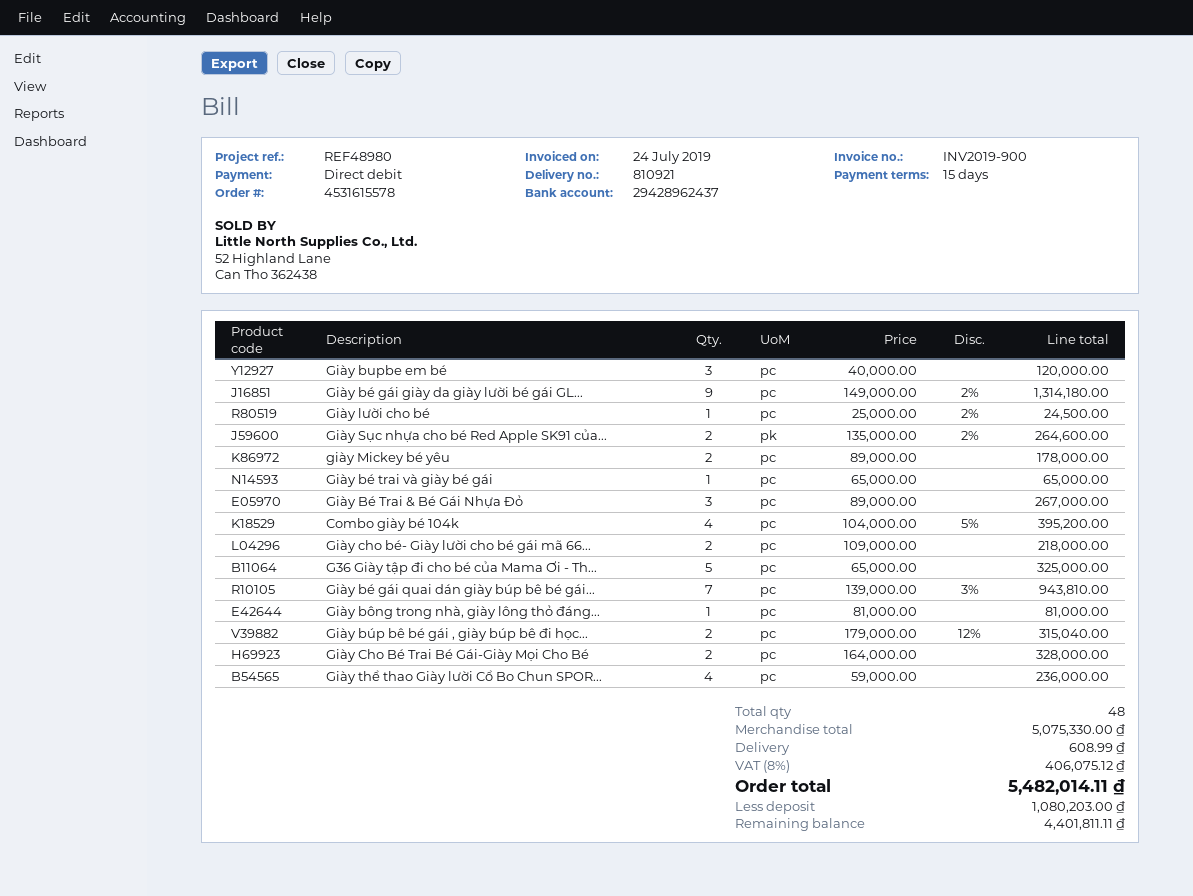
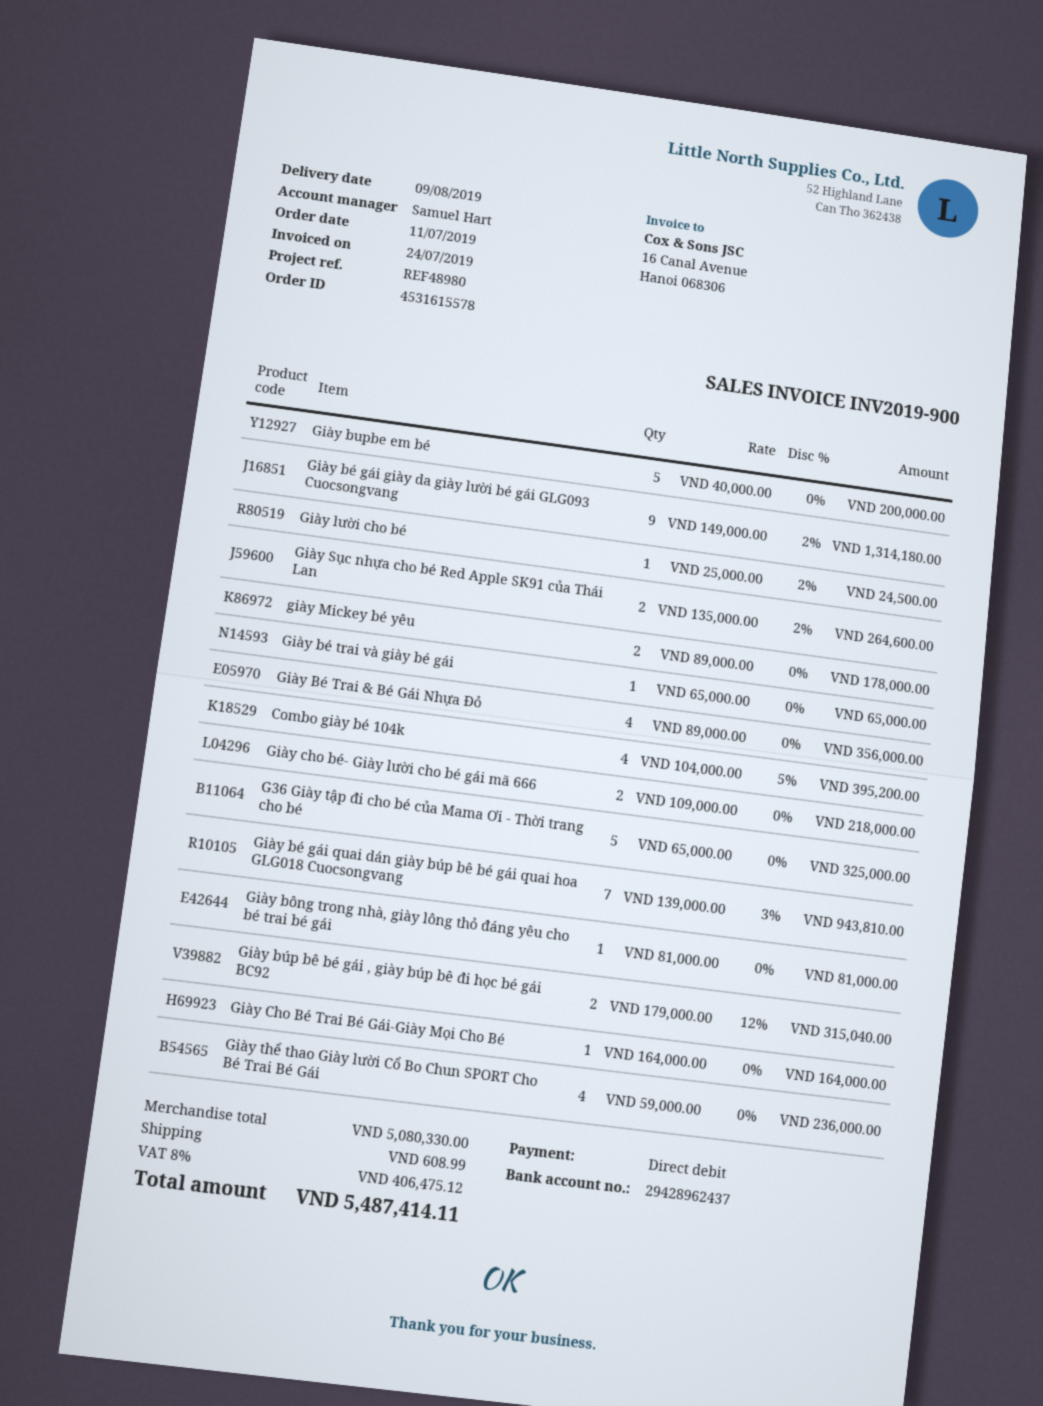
Giày bupbe em bé: 3 x 40000.00 = 120000.00 -> 5 x 40000.00 = 200000.00
Giày Bé Trai & Bé Gái Nhựa Đỏ: 3 x 89000.00 = 267000.00 -> 4 x 89000.00 = 356000.00
Giày Cho Bé Trai Bé Gái-Giày Mọi Cho Bé: 2 x 164000.00 = 328000.00 -> 1 x 164000.00 = 164000.00
subtotal: 5075330.00 -> 5080330.00
tax: 8% = 406075.12 -> 8% = 406475.12
total: 5482014.11 -> 5487414.11

